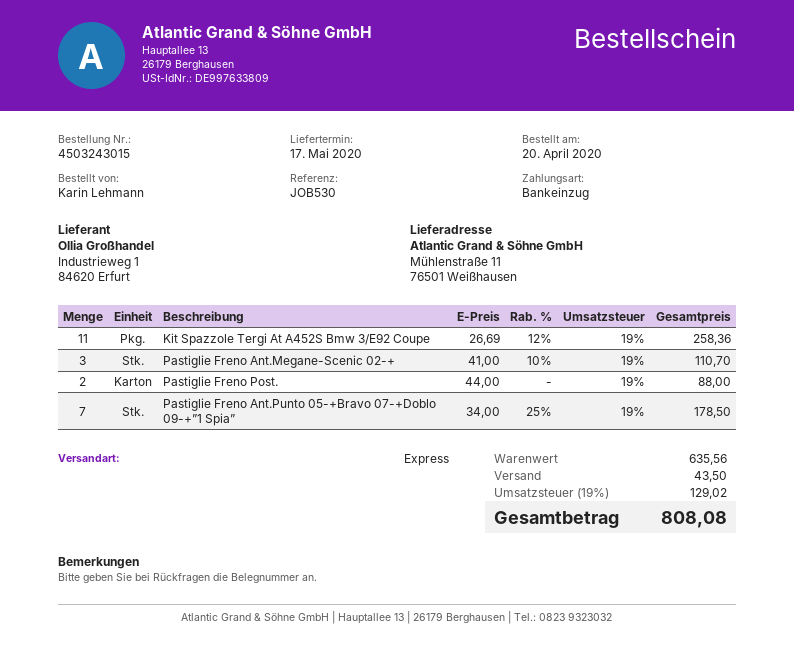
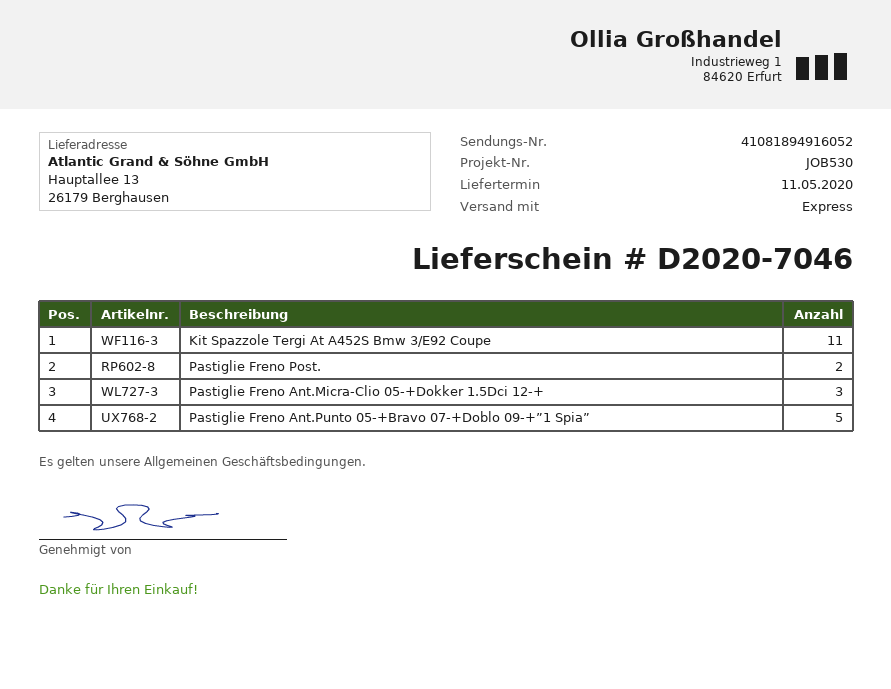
delivery date: 2020-05-17 -> 2020-05-11
ship to: Mühlenstraße 11, 76501 Weißhausen -> Hauptallee 13, 26179 Berghausen
Pastiglie Freno Ant.Megane-Scenic 02-+: 3 -> none
Pastiglie Freno Ant.Punto 05-+Bravo 07-+Doblo 09-+”1 Spia”: 7 -> 5
Pastiglie Freno Ant.Micra-Clio 05-+Dokker 1.5Dci 12-+: none -> 3

